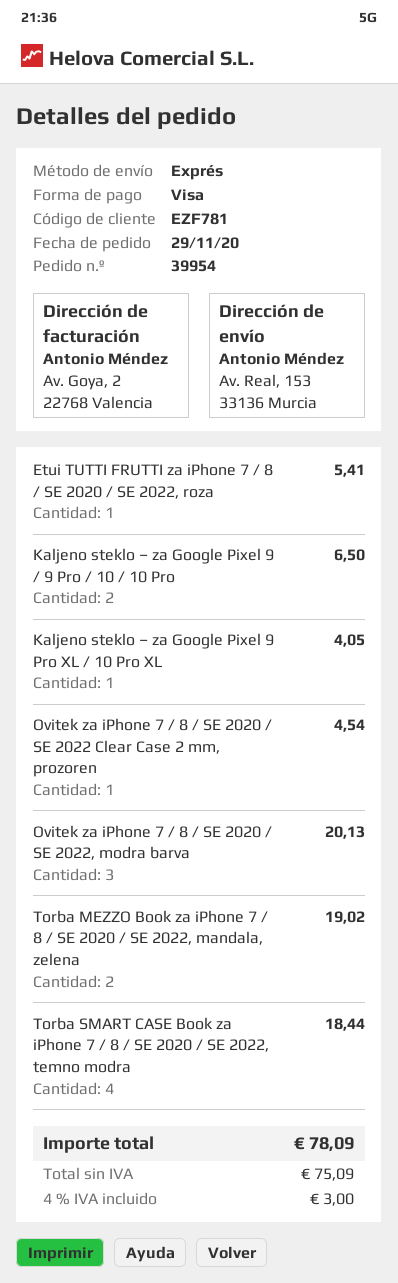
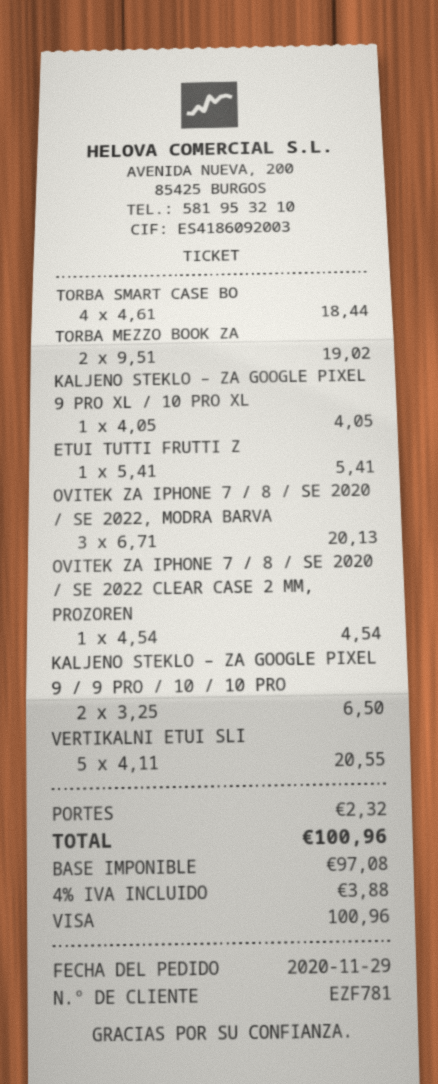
VERTIKALNI ETUI SLI: none -> 5 for 20.55
shipping: none -> 2.32
net: 75.09 -> 97.08
tax: 4% = 3.00 -> 4% = 3.88
total: 78.09 -> 100.96

